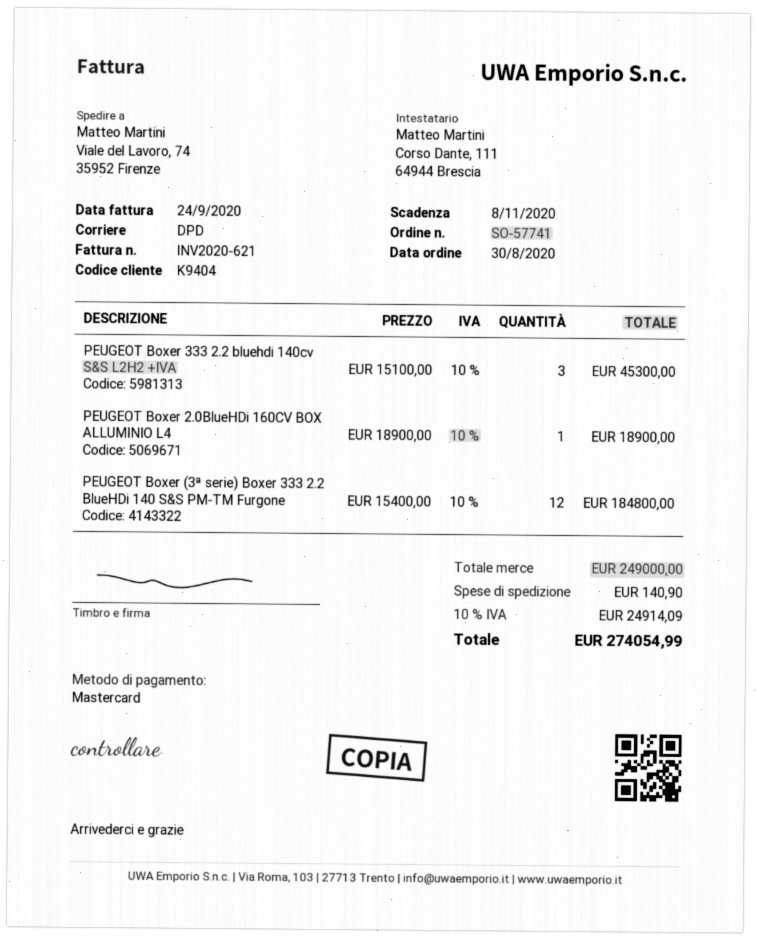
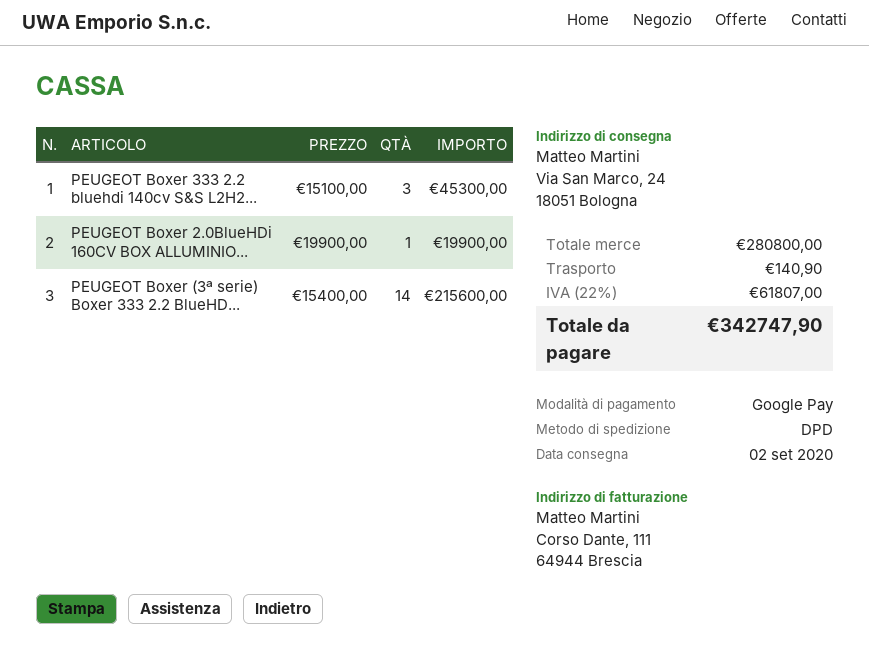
payment method: Mastercard -> Google Pay
ship to: Viale del Lavoro, 74, 35952 Firenze -> Via San Marco, 24, 18051 Bologna
PEUGEOT Boxer 2.0BlueHDi 160CV BOX ALLUMINIO L4: 1 x 18900.00 = 18900.00 -> 1 x 19900.00 = 19900.00
PEUGEOT Boxer (3ª serie) Boxer 333 2.2 BlueHDi 140 S&S PM-TM Furgone: 12 x 15400.00 = 184800.00 -> 14 x 15400.00 = 215600.00
subtotal: 249000.00 -> 280800.00
tax: 10% = 24914.09 -> 22% = 61807.00
total: 274054.99 -> 342747.90

